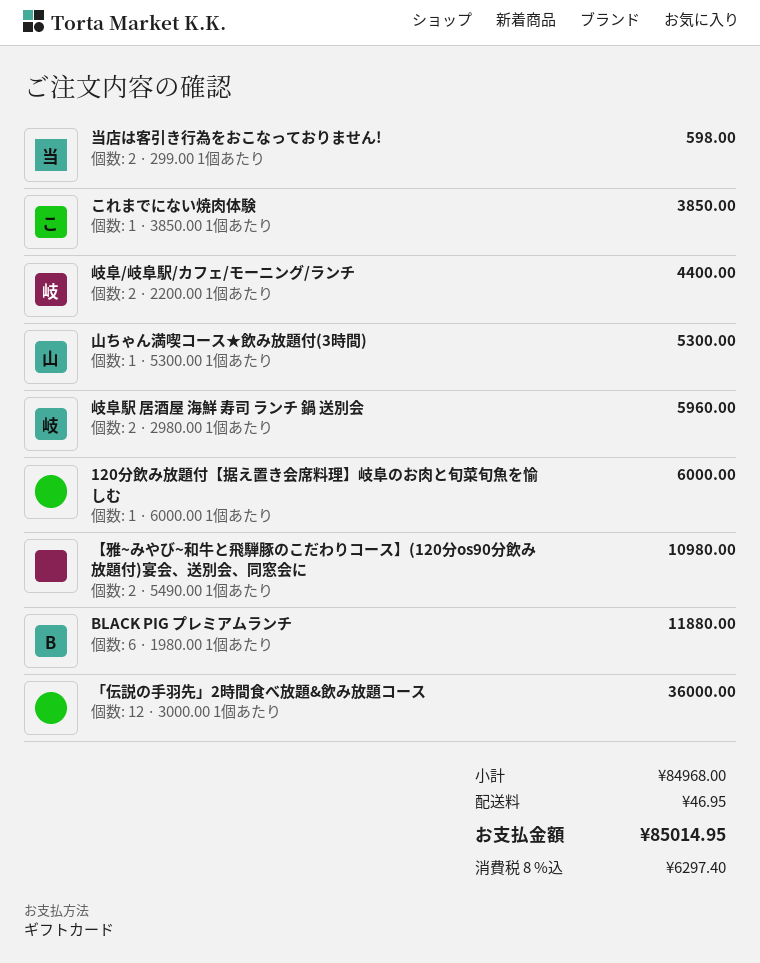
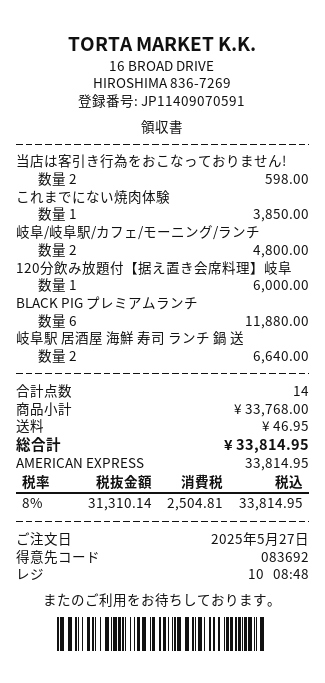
payment method: gift card -> American Express
岐阜/岐阜駅/カフェ/モーニング/ランチ: 2 for 4400.00 -> 2 for 4800.00
山ちゃん満喫コース★飲み放題付(3時間): 1 for 5300.00 -> none
岐阜駅 居酒屋 海鮮 寿司 ランチ 鍋 送別会: 2 for 5960.00 -> 2 for 6640.00
【雅~みやび~和牛と飛騨豚のこだわりコース】(120分os90分飲み放題付)宴会、送別会、同窓会に: 2 for 10980.00 -> none
「伝説の手羽先」2時間食べ放題&飲み放題コース: 12 for 36000.00 -> none
subtotal: 84968.00 -> 33768.00
tax: 8% = 6297.40 -> 8% = 2504.81
total: 85014.95 -> 33814.95

